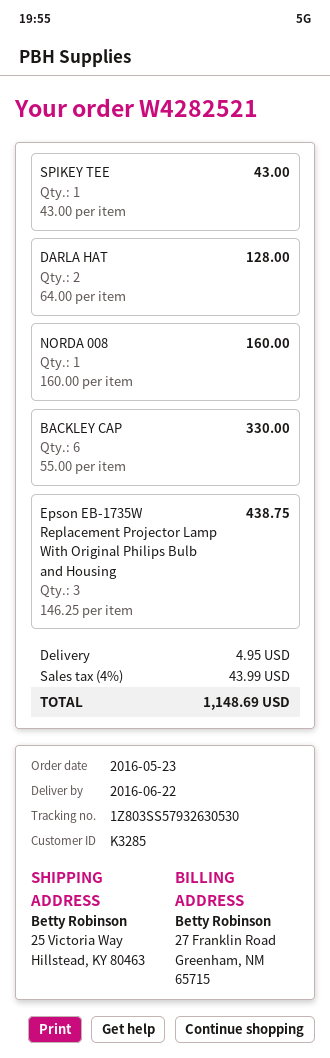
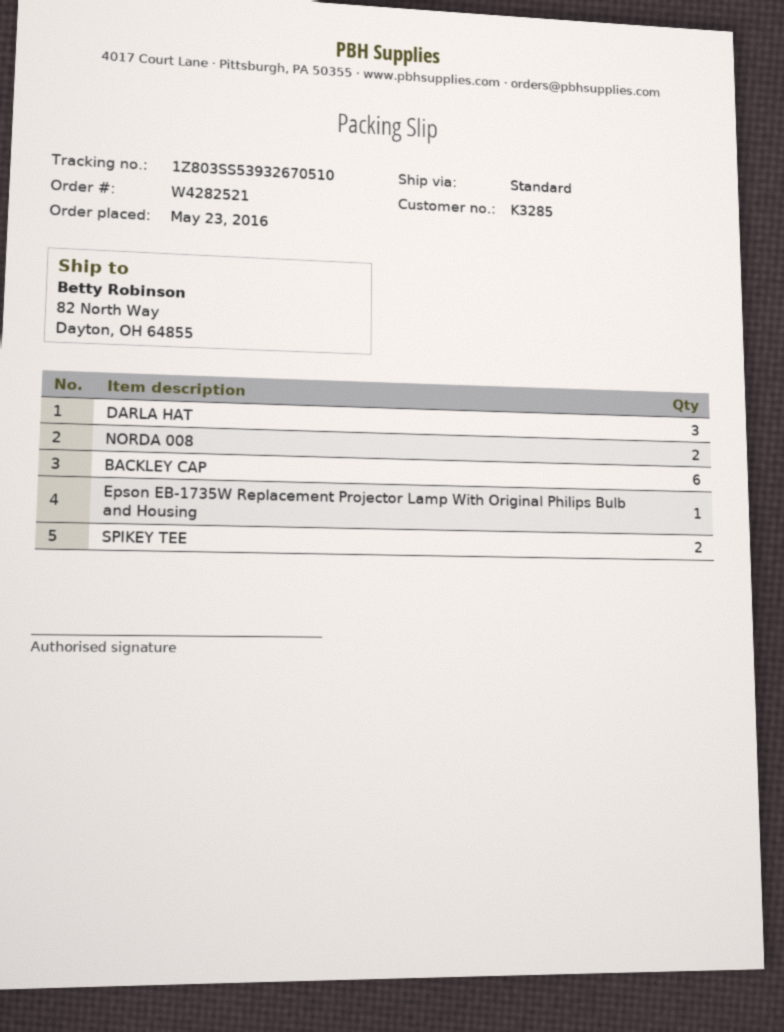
tracking number: 1Z803SS57932630530 -> 1Z803SS53932670510
ship to: 25 Victoria Way, Hillstead, KY 80463 -> 82 North Way, Dayton, OH 64855
SPIKEY TEE: 1 -> 2
DARLA HAT: 2 -> 3
NORDA 008: 1 -> 2
Epson EB-1735W Replacement Projector Lamp With Original Philips Bulb and Housing: 3 -> 1

